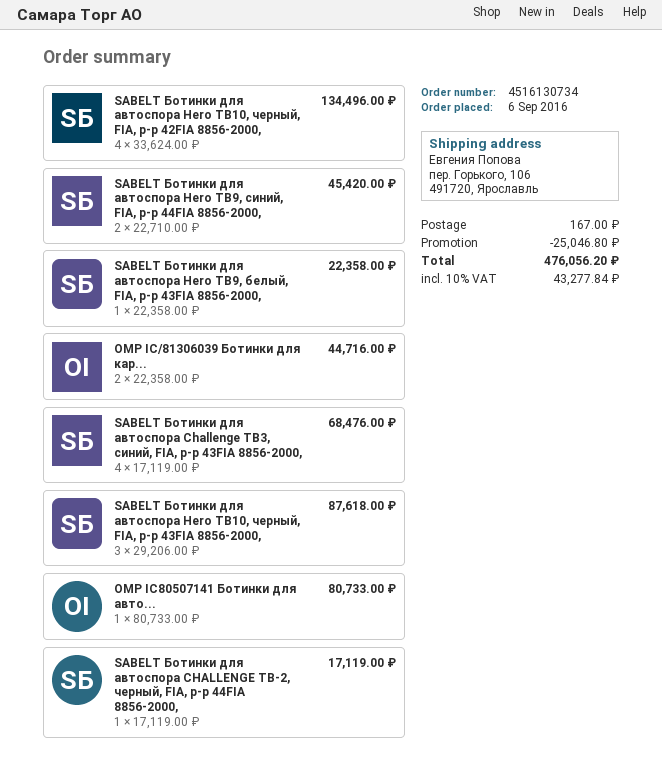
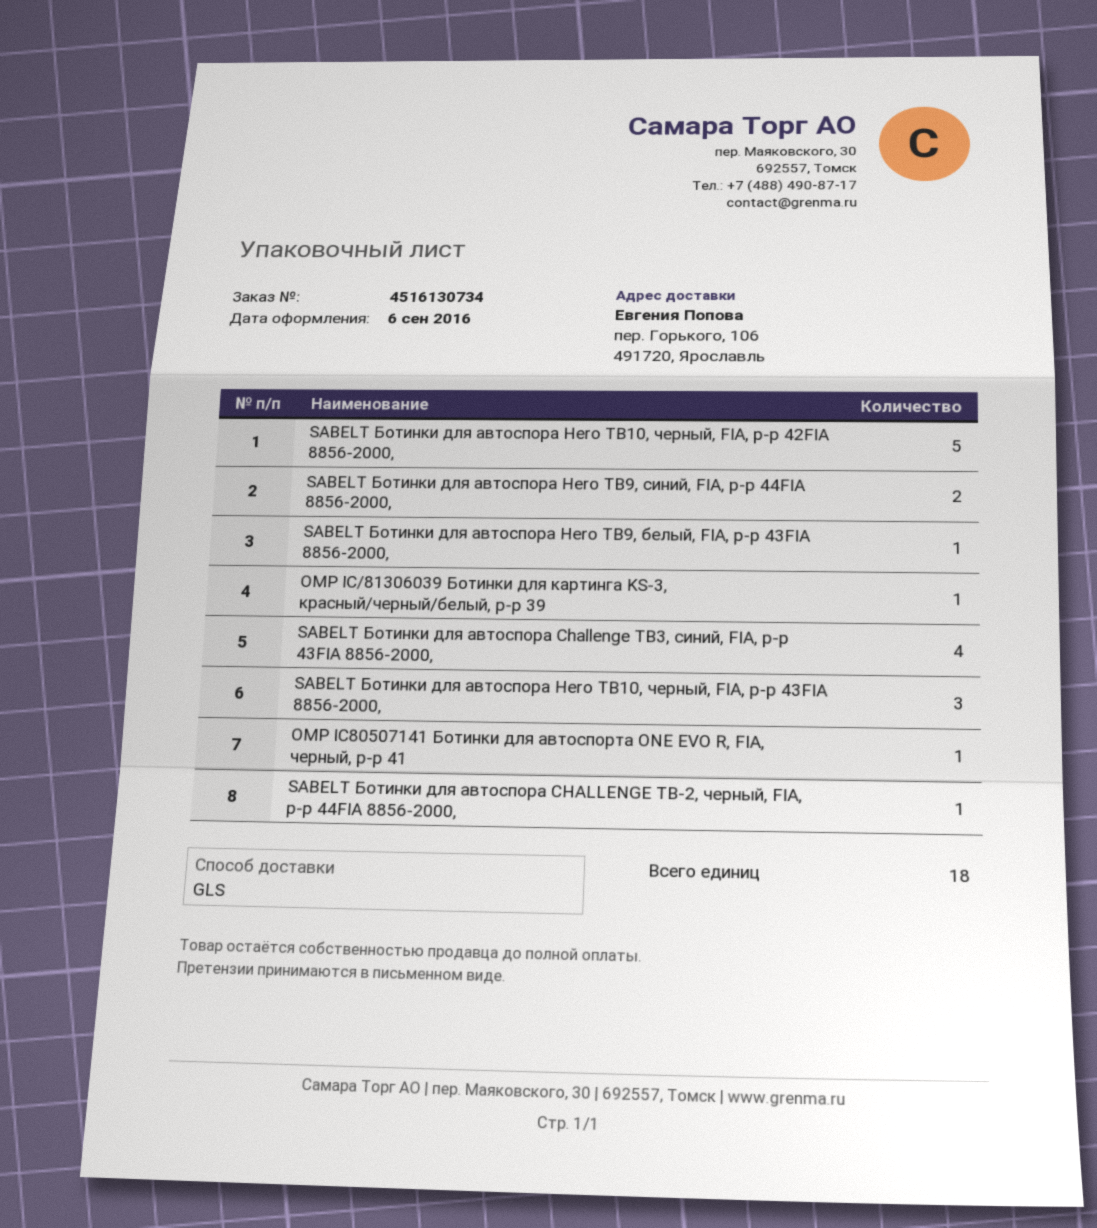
SABELT Ботинки для автоспора Hero TB10, черный, FIA, р-р 42FIA 8856-2000,: 4 -> 5
OMP IC/81306039 Ботинки для кар...: 2 -> 1

